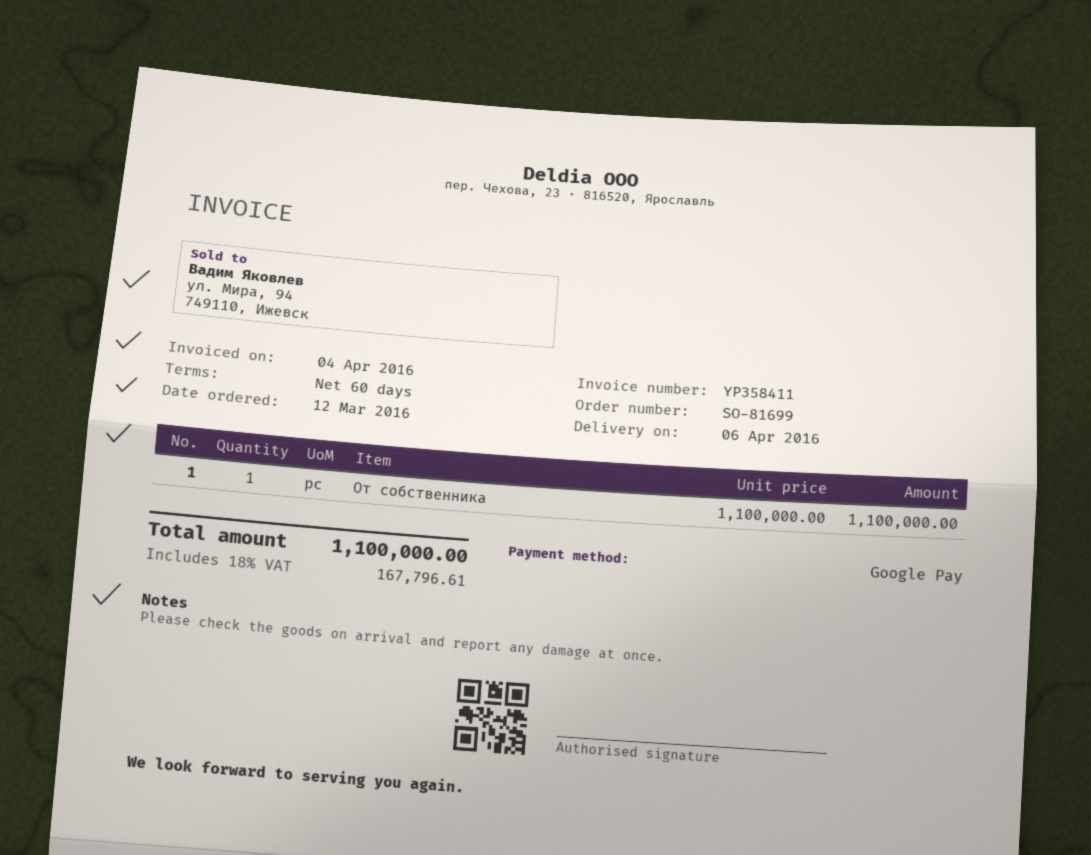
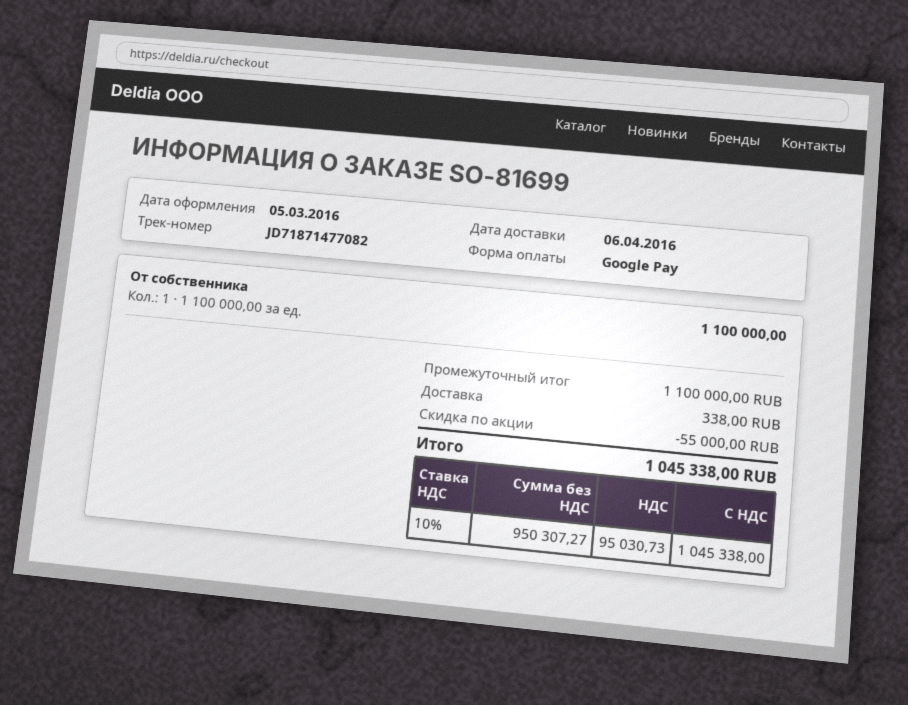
order date: 2016-03-12 -> 2016-03-05
discount: none -> 55000.00
shipping: none -> 338.00
tax: 18% = 167796.61 -> 10% = 95030.73
total: 1100000.00 -> 1045338.00

